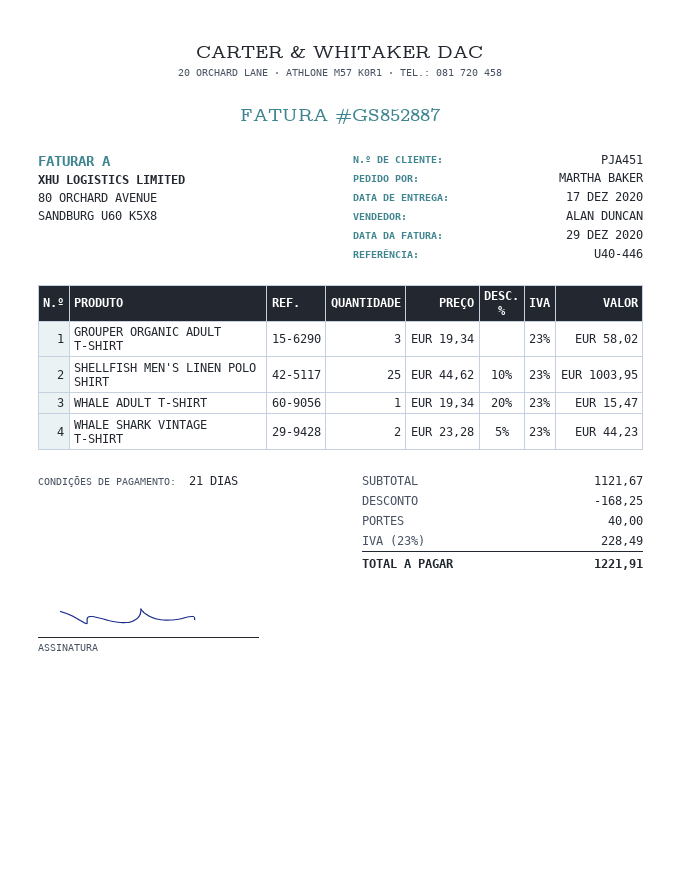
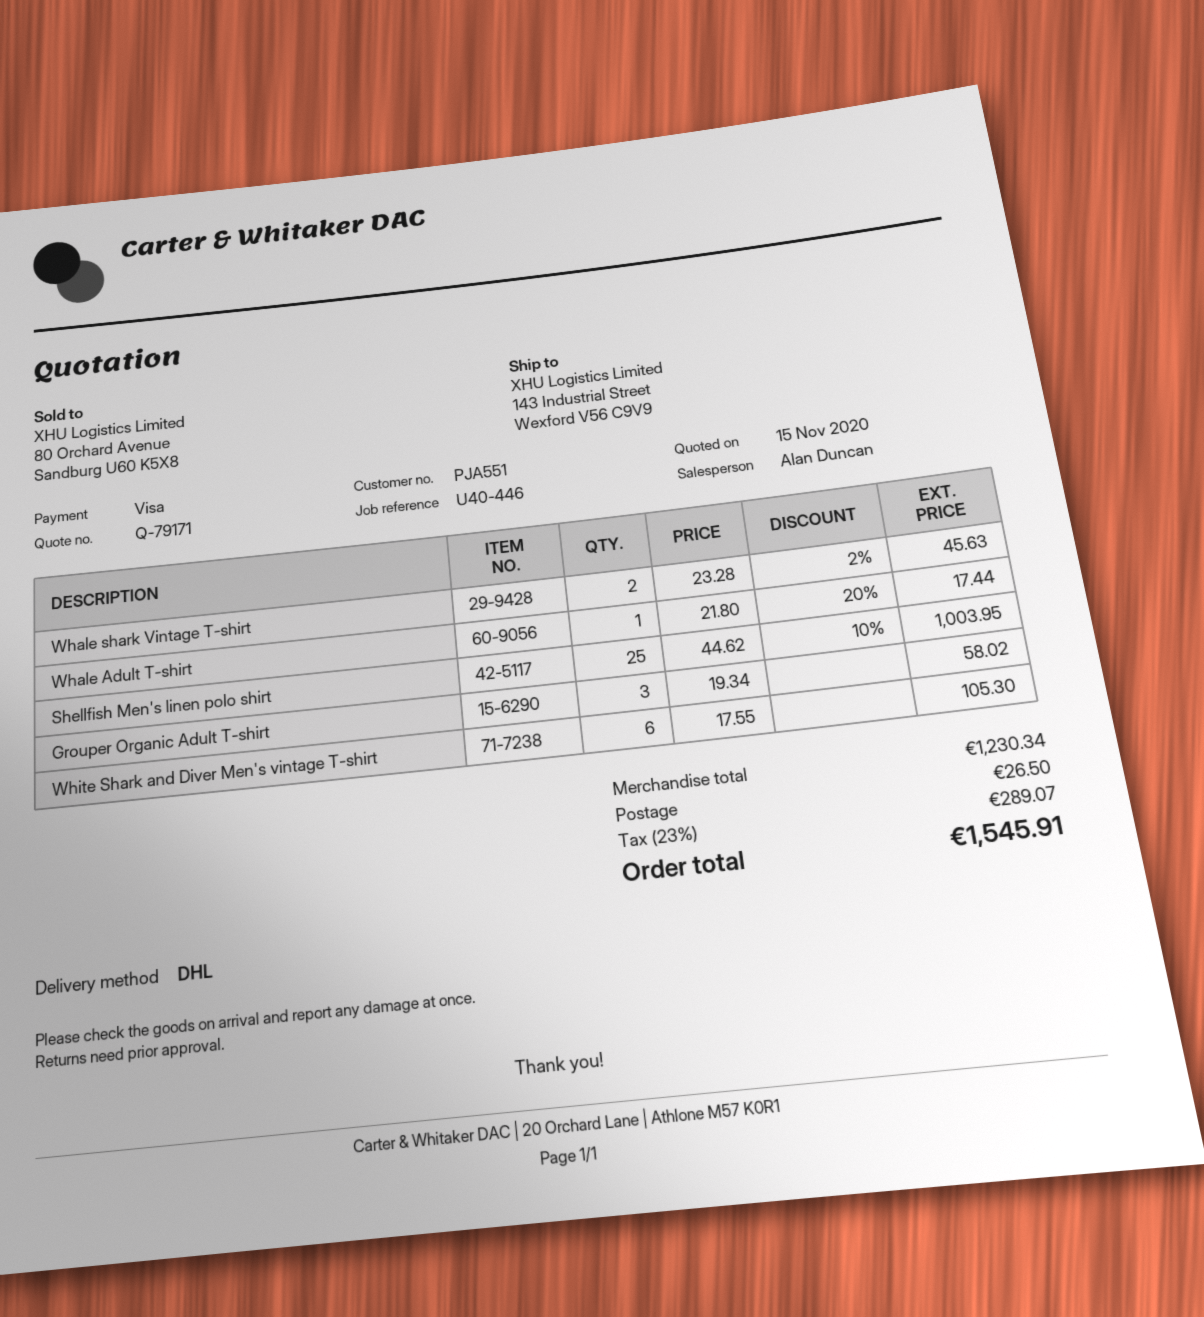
customer number: PJA451 -> PJA551
WHALE ADULT T-SHIRT: 1 x 19.34 - 20% = 15.47 -> 1 x 21.80 - 20% = 17.44
WHALE SHARK VINTAGE T-SHIRT: 2 x 23.28 - 5% = 44.23 -> 2 x 23.28 - 2% = 45.63
White Shark and Diver Men's vintage T-shirt: none -> 6 x 17.55 = 105.30
subtotal: 1121.67 -> 1230.34
discount: 168.25 -> none
shipping: 40.00 -> 26.50
tax: 23% = 228.49 -> 23% = 289.07
total: 1221.91 -> 1545.91

